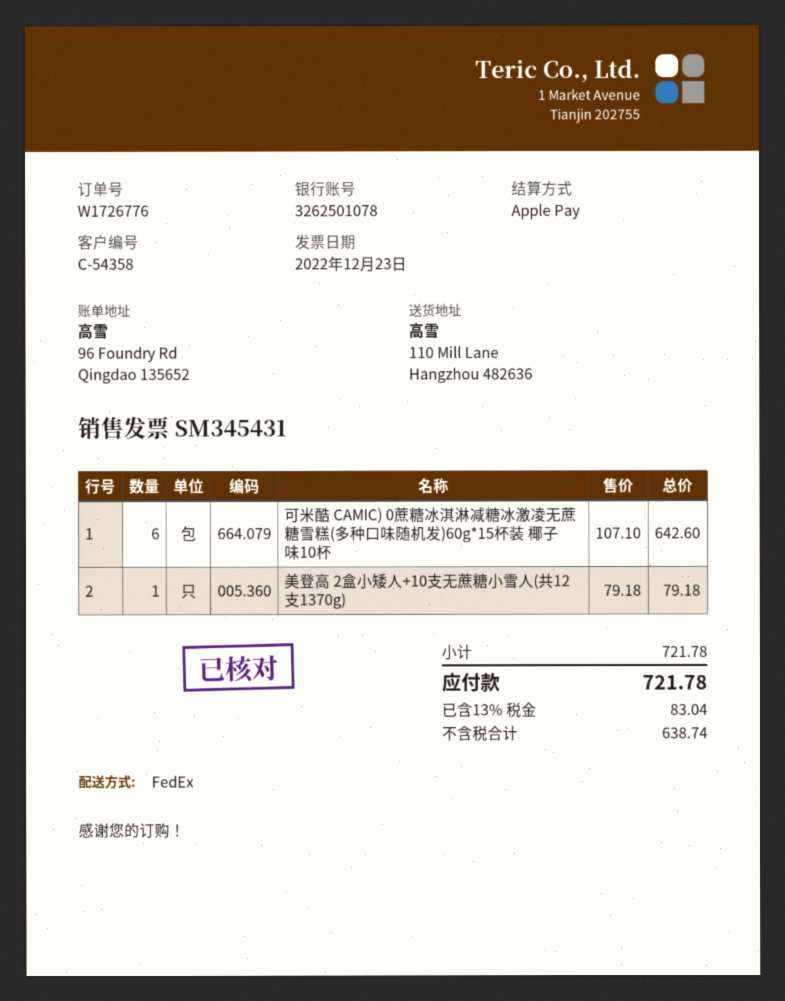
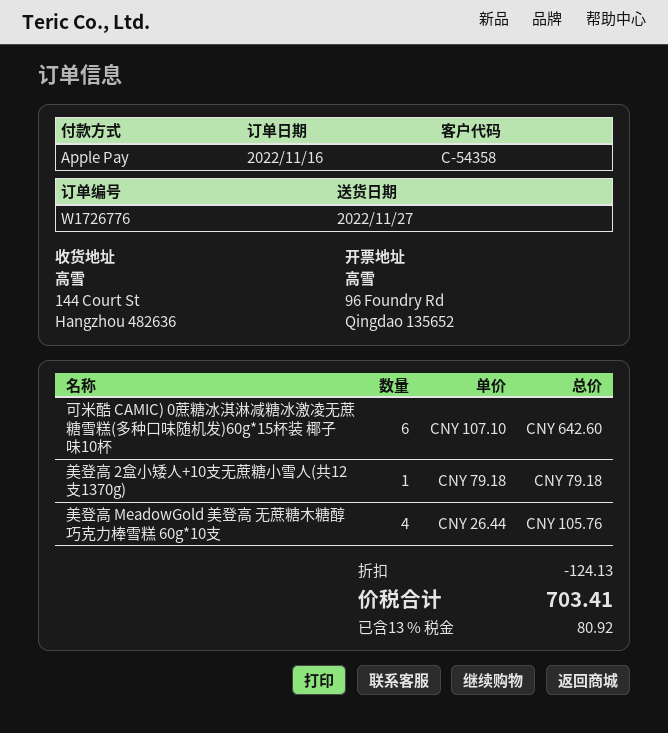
ship to: 110 Mill Lane, Hangzhou 482636 -> 144 Court St, Hangzhou 482636
美登高 MeadowGold 美登高 无蔗糖木糖醇巧克力棒雪糕 60g*10支: none -> 4 x 26.44 = 105.76
discount: none -> 124.13
tax: 13% = 83.04 -> 13% = 80.92
total: 721.78 -> 703.41

